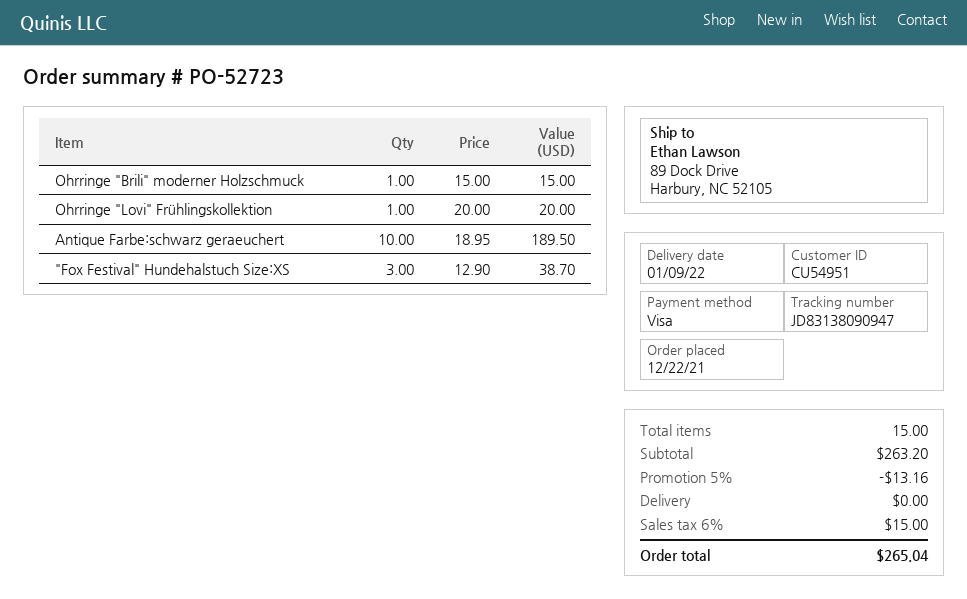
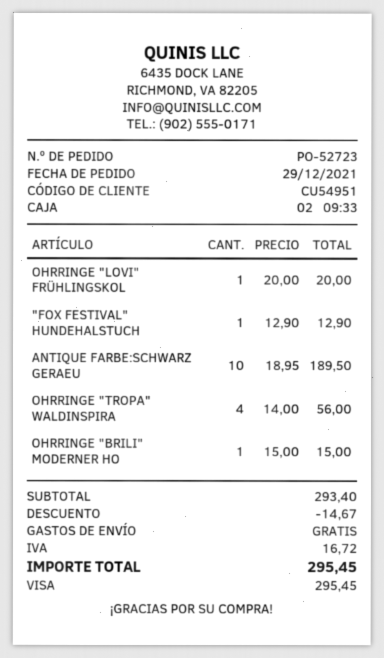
order date: 2021-12-22 -> 2021-12-29
"Fox Festival" Hundehalstuch Size:XS: 3 x 12.90 = 38.70 -> 1 x 12.90 = 12.90
OHRRINGE "TROPA" WALDINSPIRA: none -> 4 x 14.00 = 56.00
subtotal: 263.20 -> 293.40
discount: 13.16 -> 14.67
tax: 15.00 -> 16.72
total: 265.04 -> 295.45

